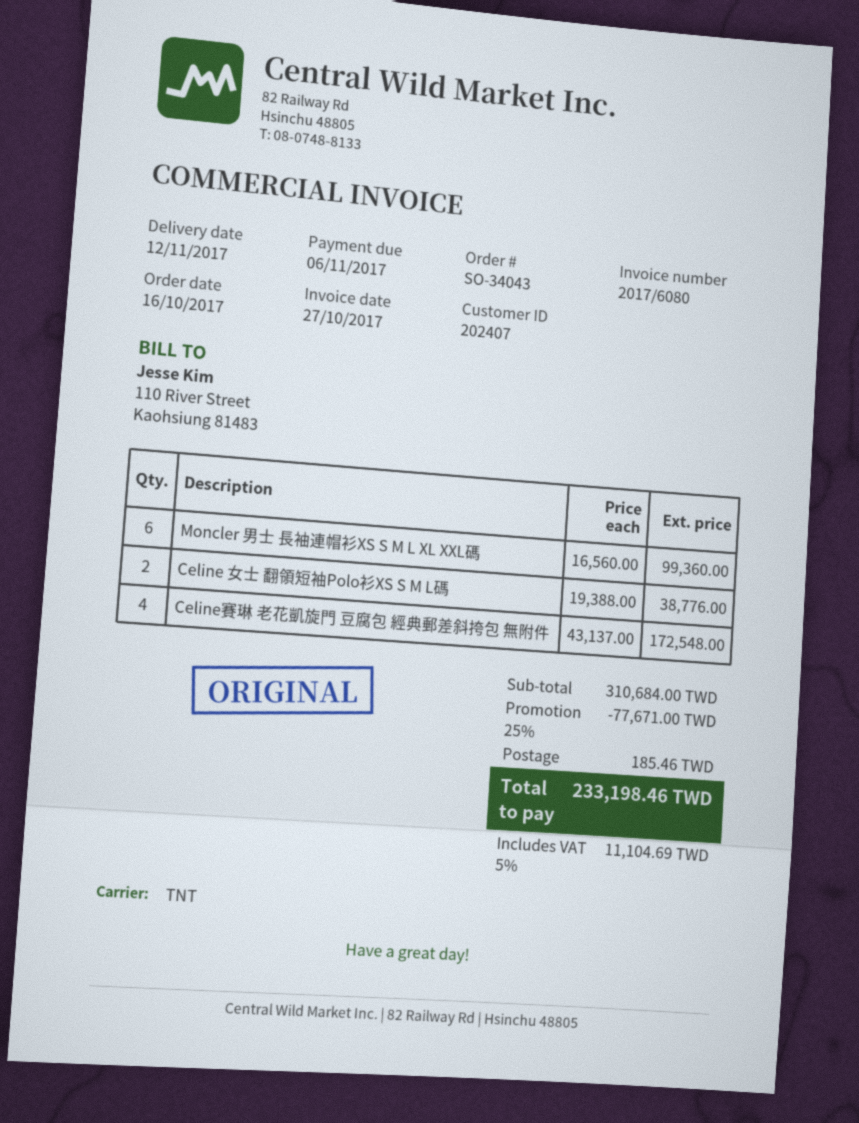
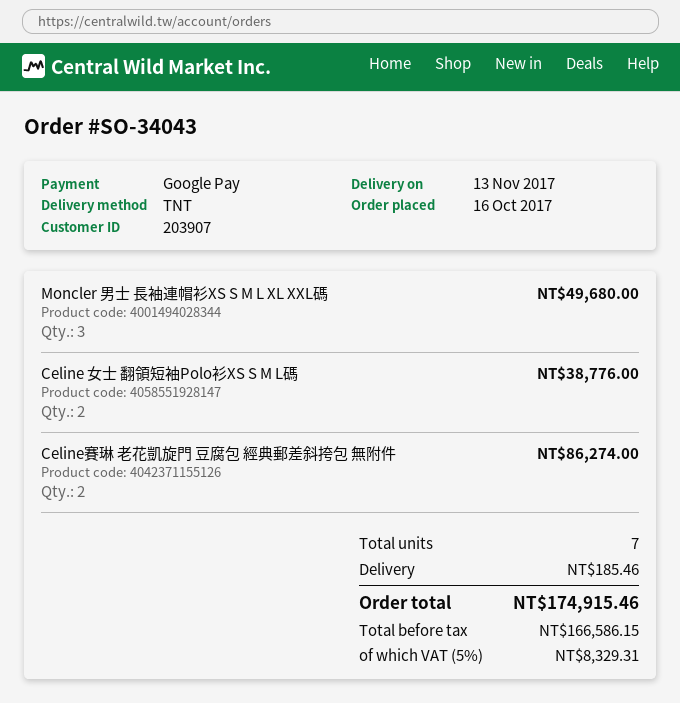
delivery date: 2017-11-12 -> 2017-11-13
customer number: 202407 -> 203907
Moncler 男士 長袖連帽衫XS S M L XL XXL碼: 6 for 99360.00 -> 3 for 49680.00
Celine賽琳 老花凱旋門 豆腐包 經典郵差斜挎包 無附件: 4 for 172548.00 -> 2 for 86274.00
discount: 25% = 77671.00 -> none
tax: 5% = 11104.69 -> 5% = 8329.31
total: 233198.46 -> 174915.46

